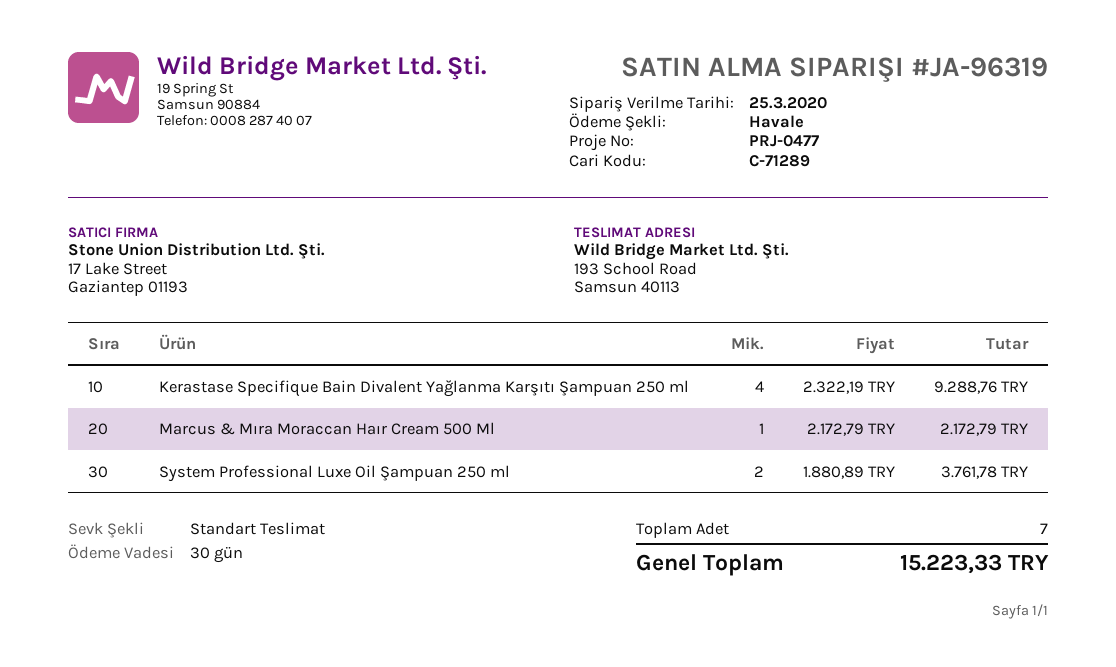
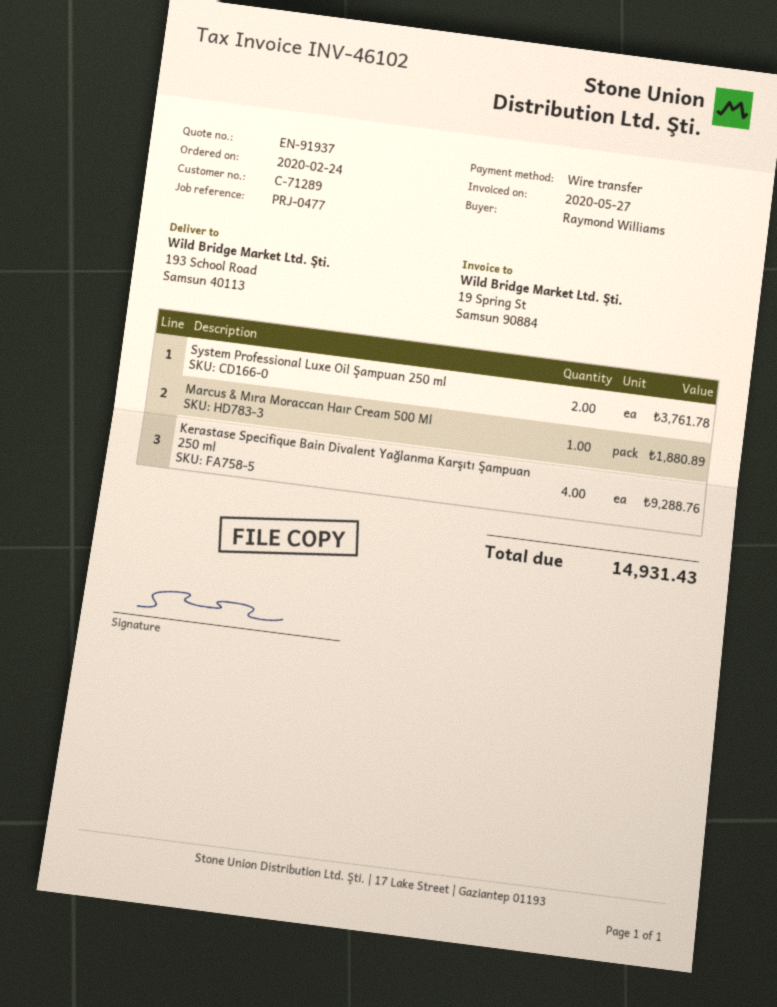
order date: 2020-03-25 -> 2020-02-24
Marcus & Mıra Moraccan Haır Cream 500 Ml: 1 for 2172.79 -> 1 for 1880.89
total: 15223.33 -> 14931.43

